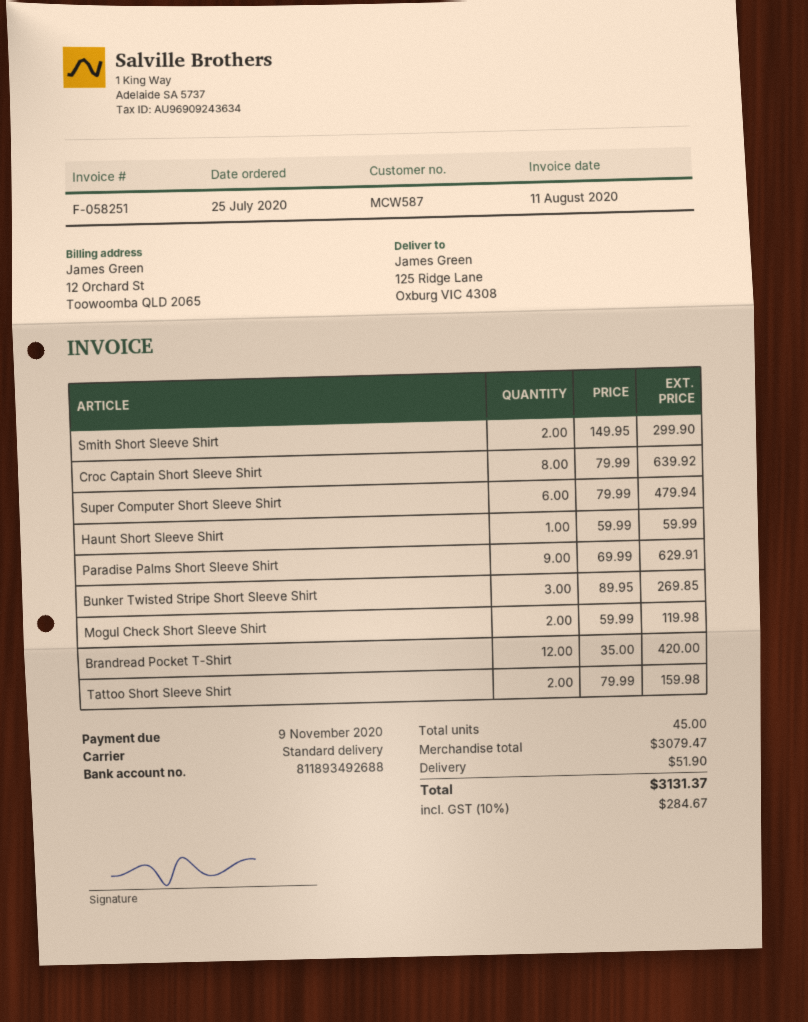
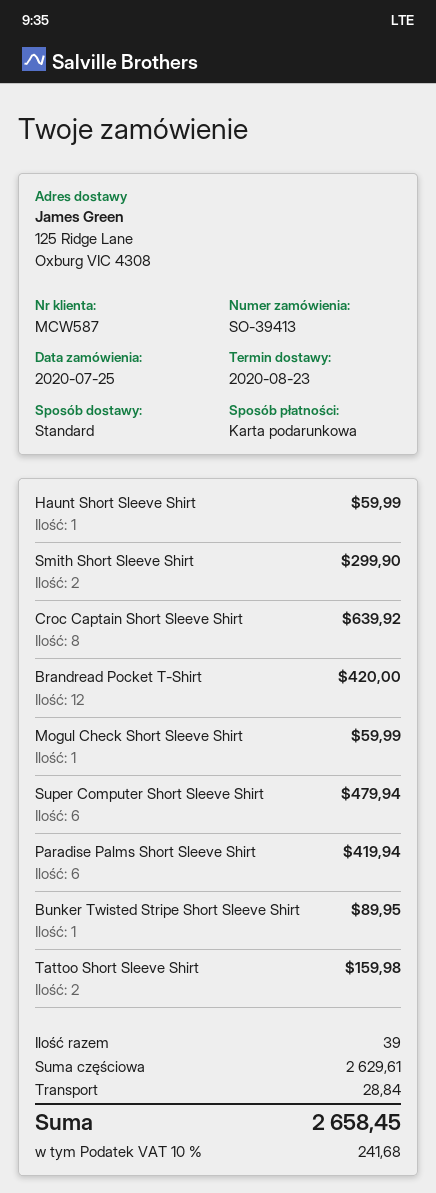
Paradise Palms Short Sleeve Shirt: 9 for 629.91 -> 6 for 419.94
Bunker Twisted Stripe Short Sleeve Shirt: 3 for 269.85 -> 1 for 89.95
Mogul Check Short Sleeve Shirt: 2 for 119.98 -> 1 for 59.99
total quantity: 45 -> 39
subtotal: 3079.47 -> 2629.61
shipping: 51.90 -> 28.84
tax: 10% = 284.67 -> 10% = 241.68
total: 3131.37 -> 2658.45

